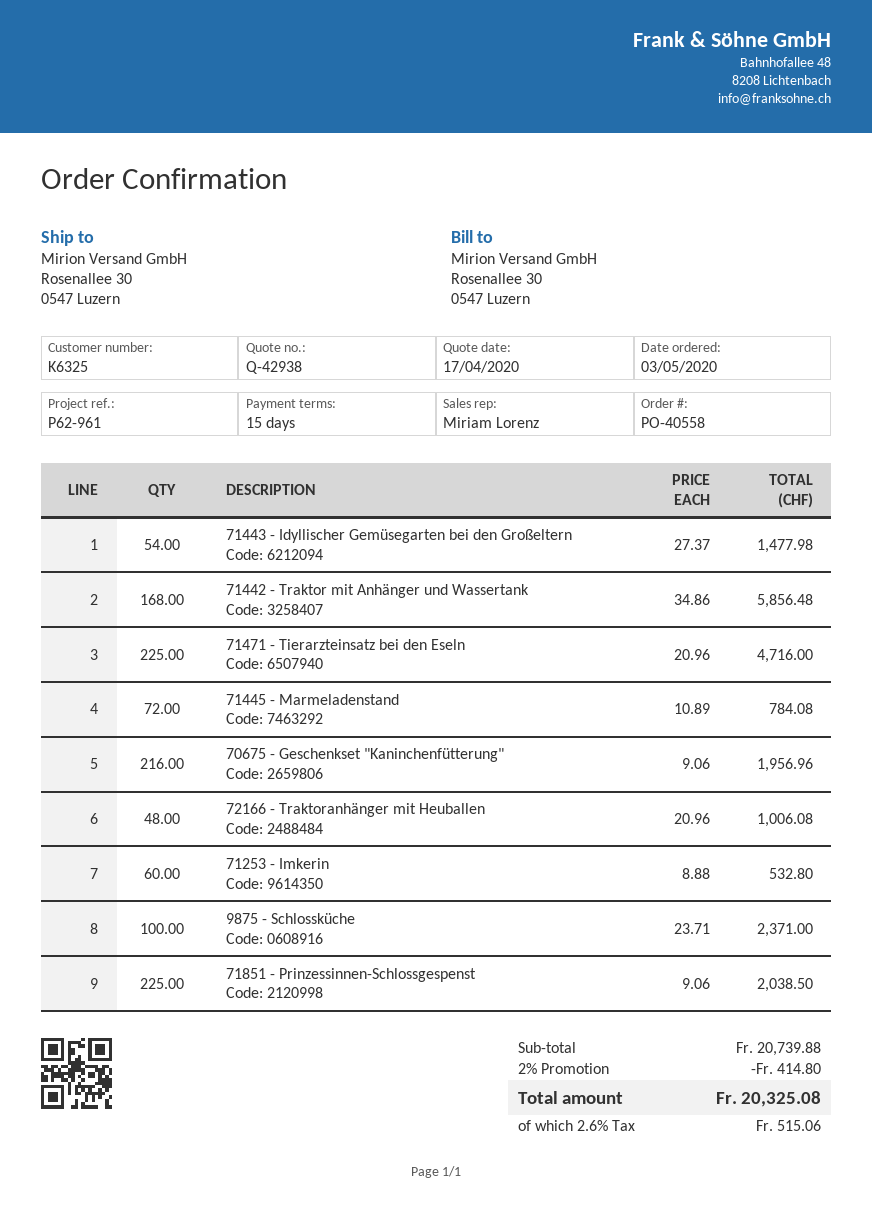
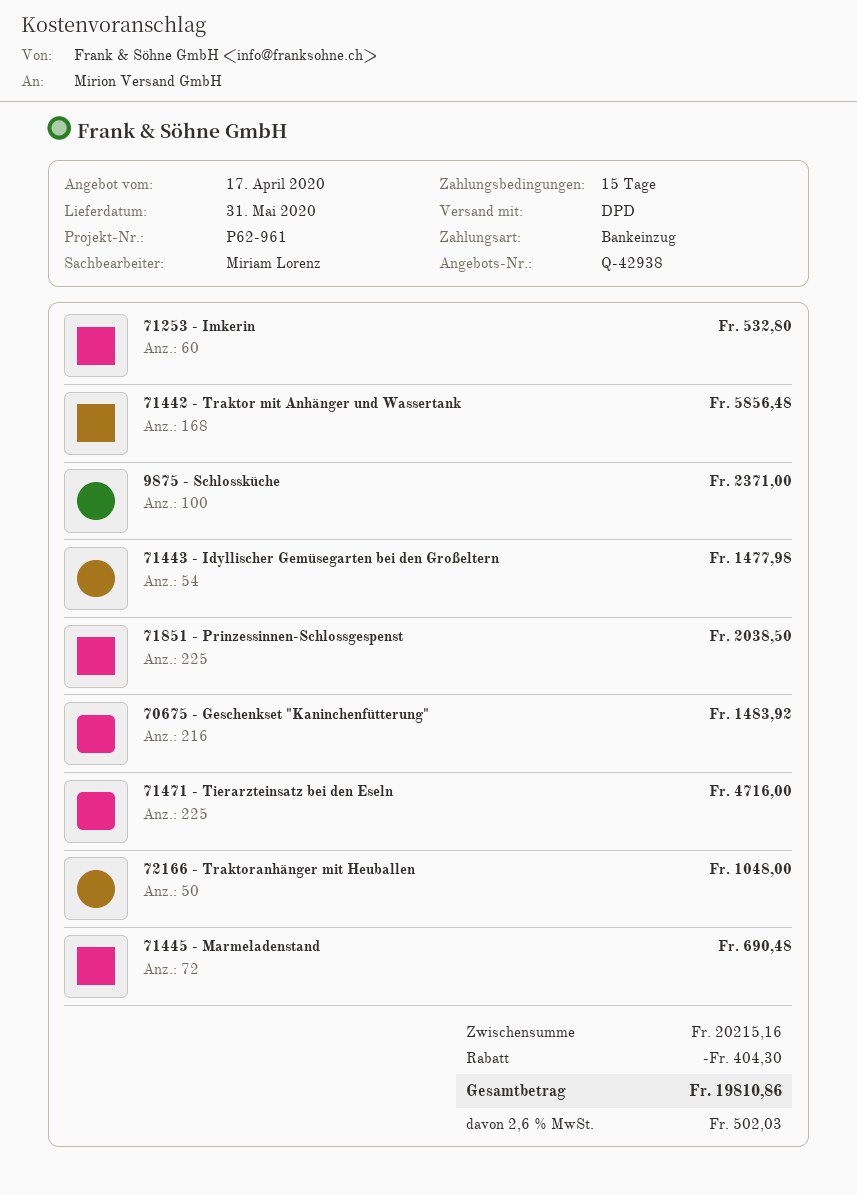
71445 - Marmeladenstand: 72 for 784.08 -> 72 for 690.48
70675 - Geschenkset "Kaninchenfütterung": 216 for 1956.96 -> 216 for 1483.92
72166 - Traktoranhänger mit Heuballen: 48 for 1006.08 -> 50 for 1048.00
subtotal: 20739.88 -> 20215.16
discount: 414.80 -> 404.30
tax: 2.6% = 515.06 -> 2.6% = 502.03
total: 20325.08 -> 19810.86

